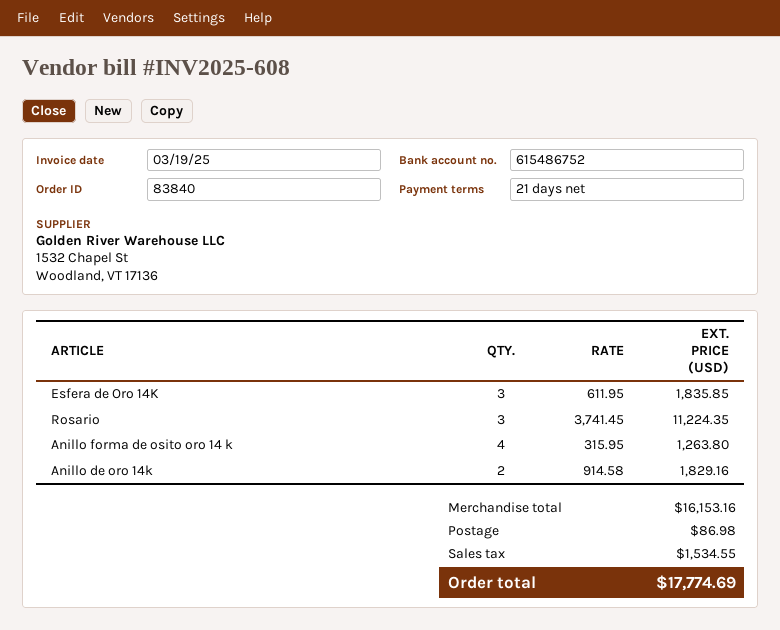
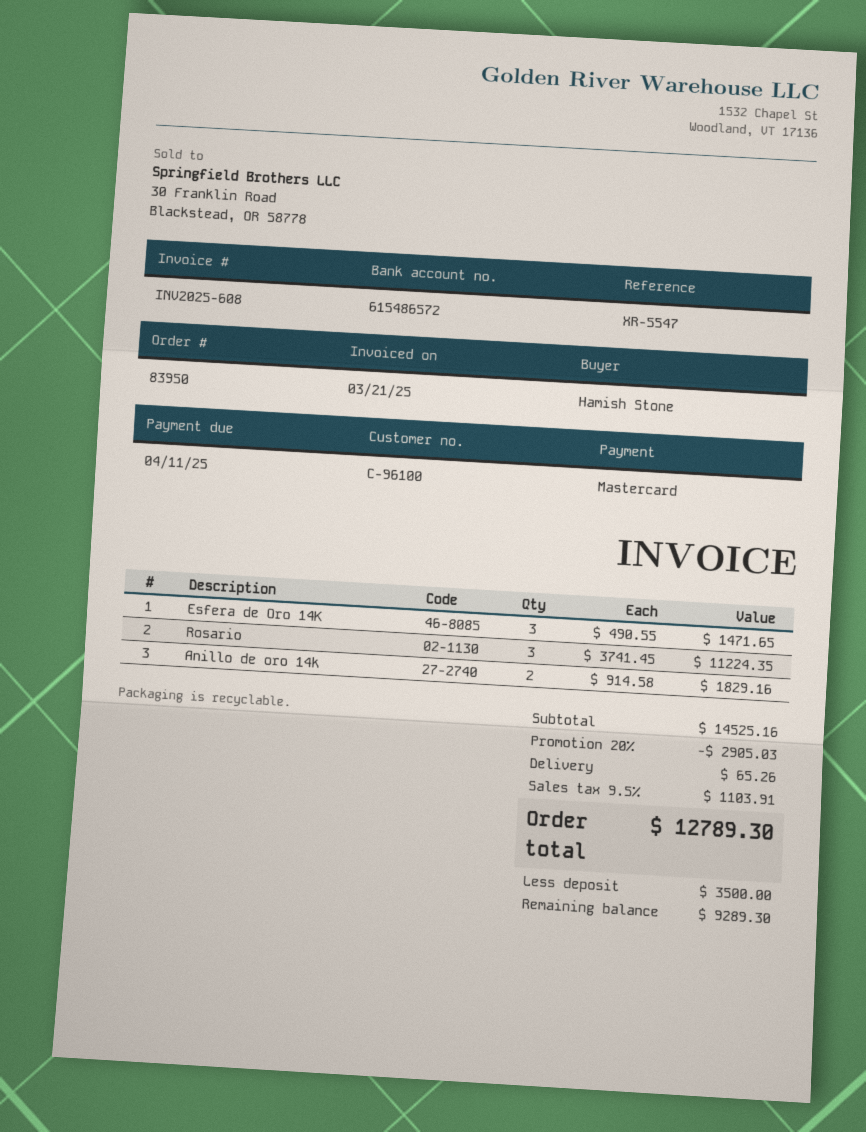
order number: 83840 -> 83950
invoice date: 2025-03-19 -> 2025-03-21
bank account: 615486752 -> 615486572
Esfera de Oro 14K: 3 x 611.95 = 1835.85 -> 3 x 490.55 = 1471.65
Anillo forma de osito oro 14 k: 4 x 315.95 = 1263.80 -> none
subtotal: 16153.16 -> 14525.16
discount: none -> 20% = 2905.03
shipping: 86.98 -> 65.26
tax: 1534.55 -> 1103.91
total: 17774.69 -> 12789.30

